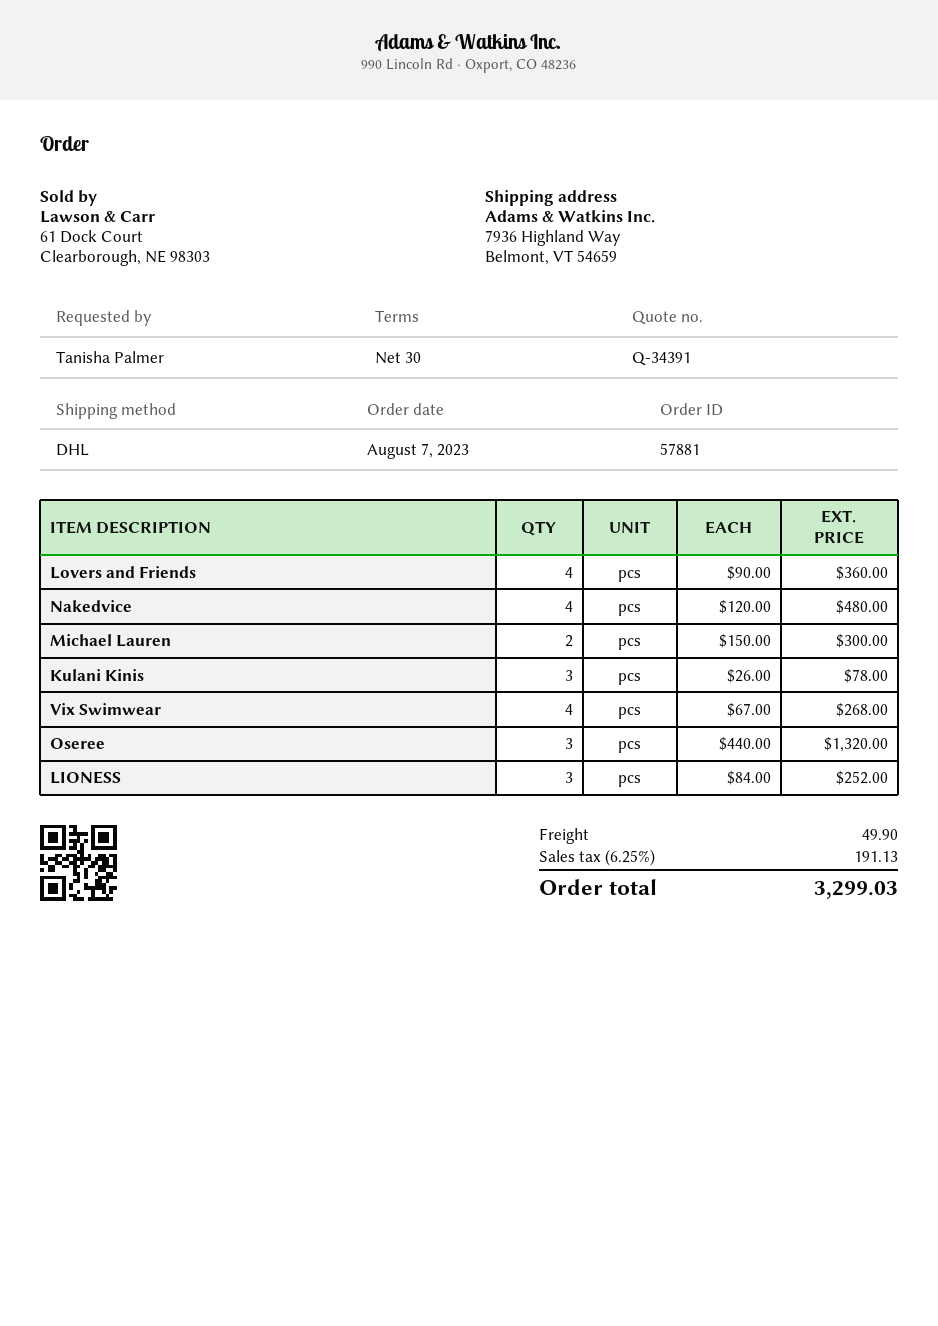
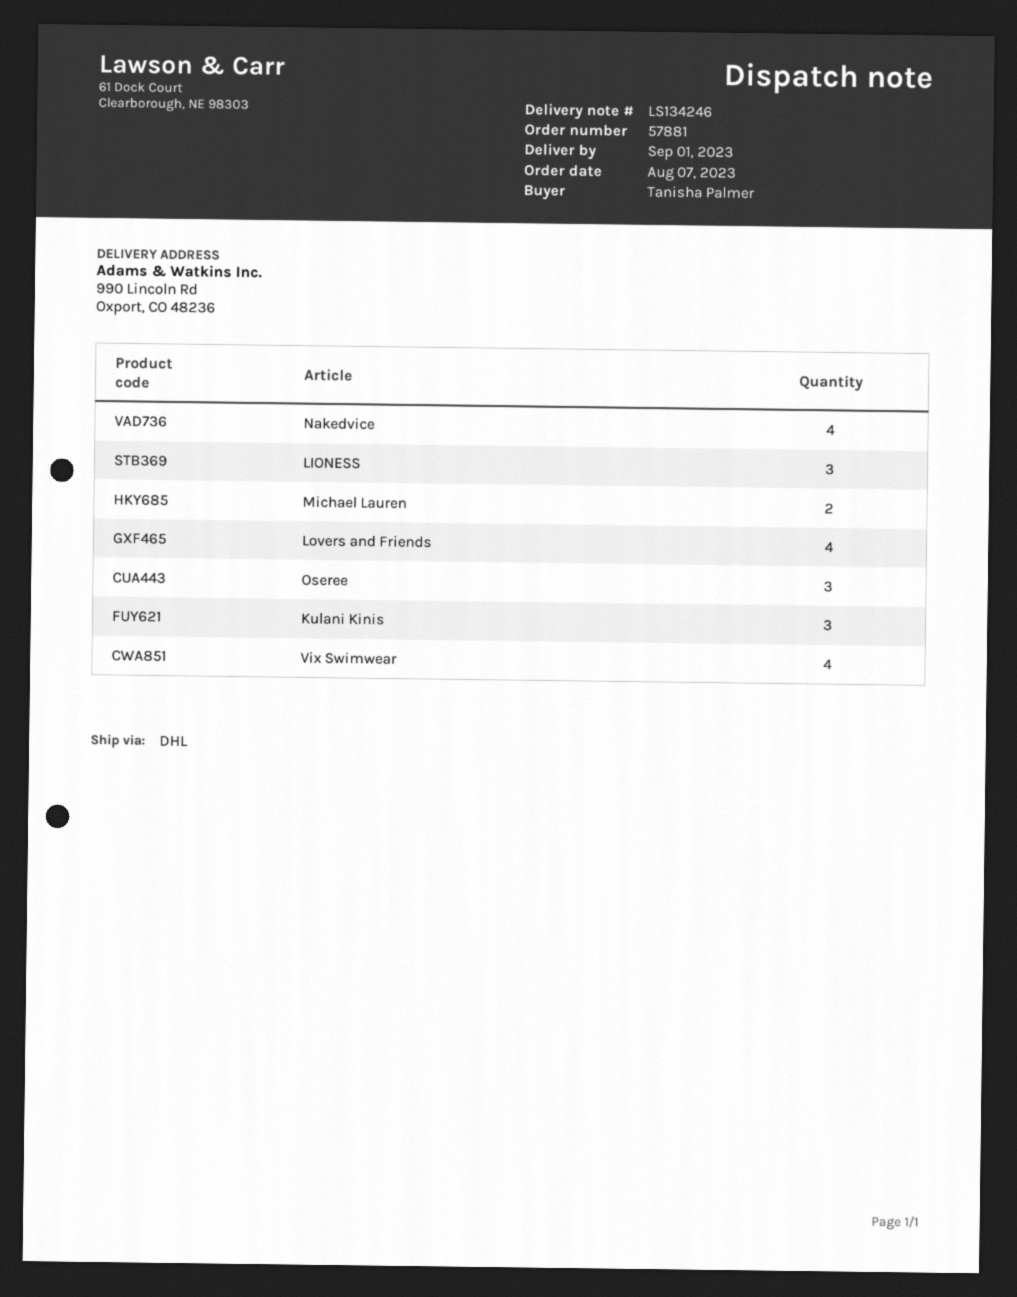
ship to: 7936 Highland Way, Belmont, VT 54659 -> 990 Lincoln Rd, Oxport, CO 48236

